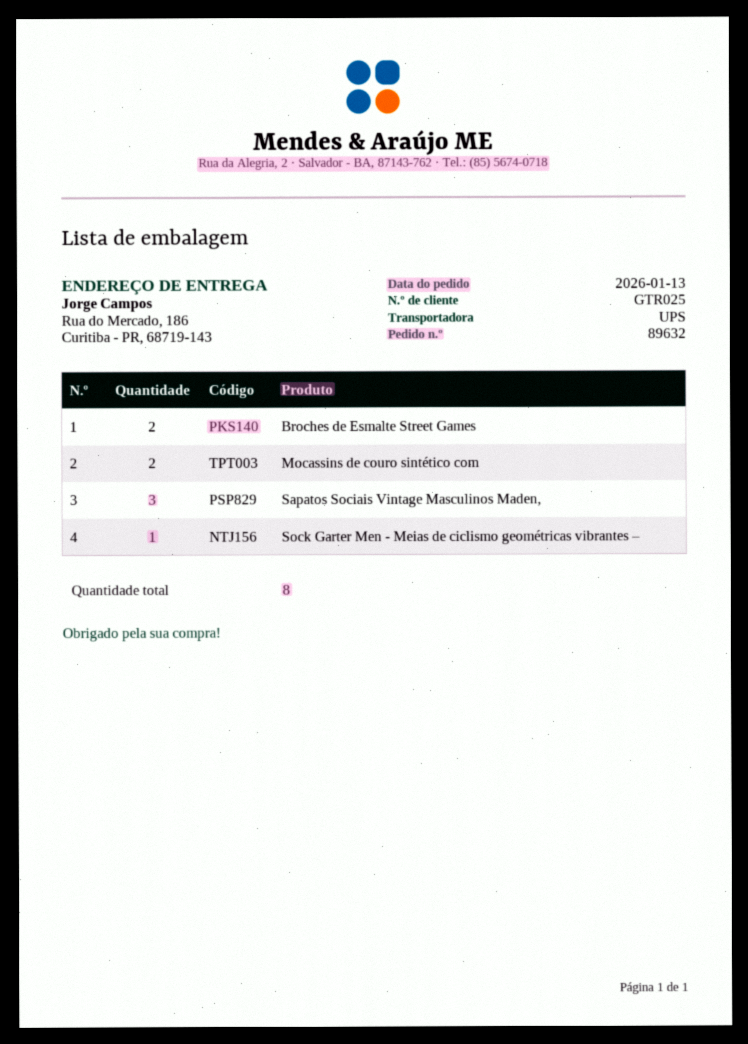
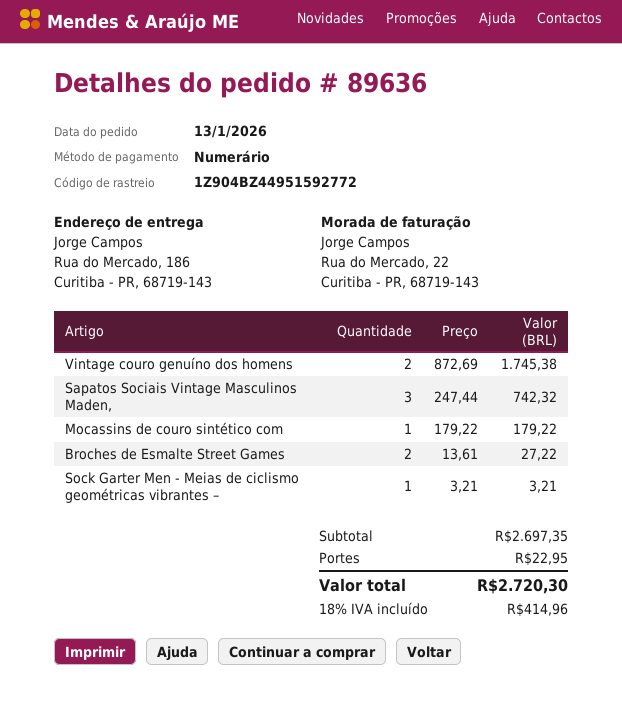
order number: 89632 -> 89636
Mocassins de couro sintético com: 2 -> 1
Vintage couro genuíno dos homens: none -> 2

